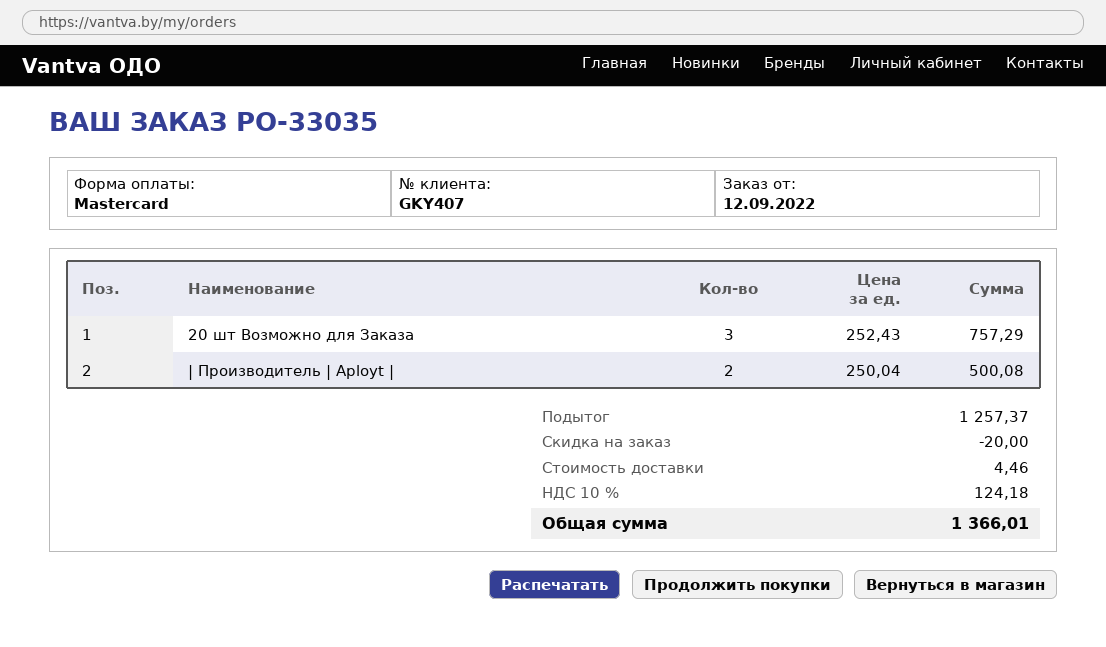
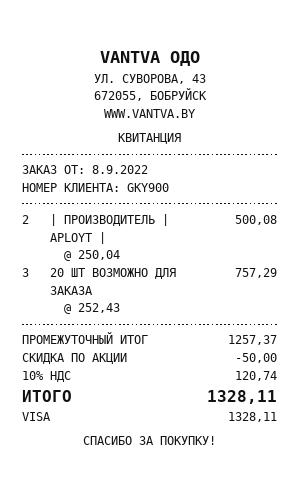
order date: 2022-09-12 -> 2022-09-08
customer number: GKY407 -> GKY900
payment method: Mastercard -> Visa
discount: 20.00 -> 50.00
shipping: 4.46 -> none
tax: 10% = 124.18 -> 10% = 120.74
total: 1366.01 -> 1328.11

